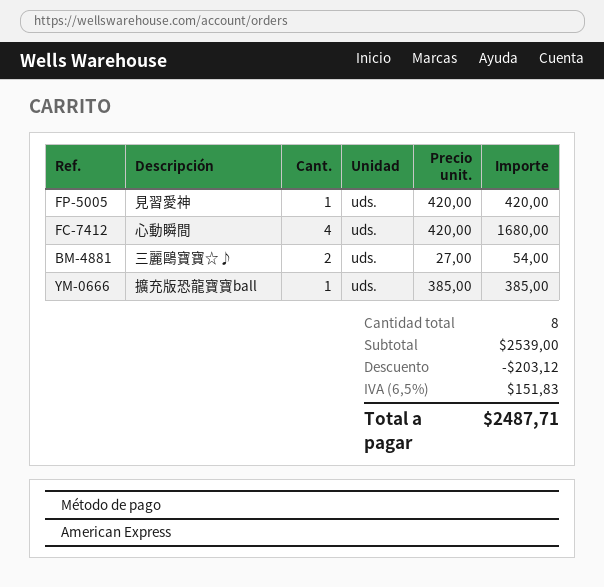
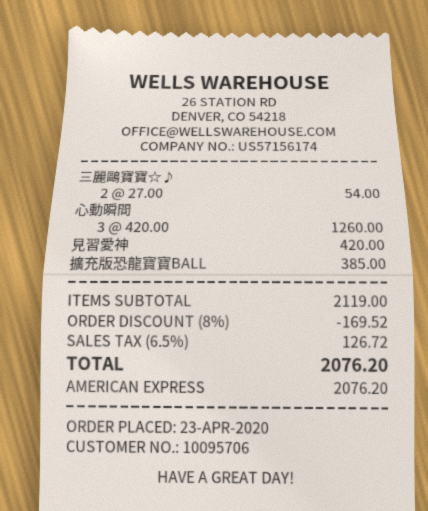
心動瞬間: 4 x 420.00 = 1680.00 -> 3 x 420.00 = 1260.00
subtotal: 2539.00 -> 2119.00
discount: 203.12 -> 169.52
tax: 6.5% = 151.83 -> 6.5% = 126.72
total: 2487.71 -> 2076.20

